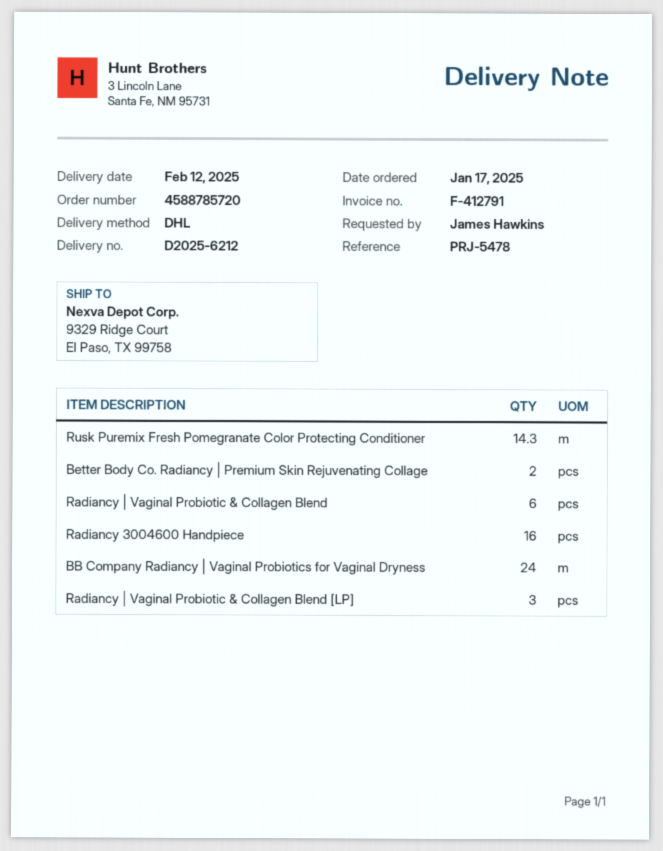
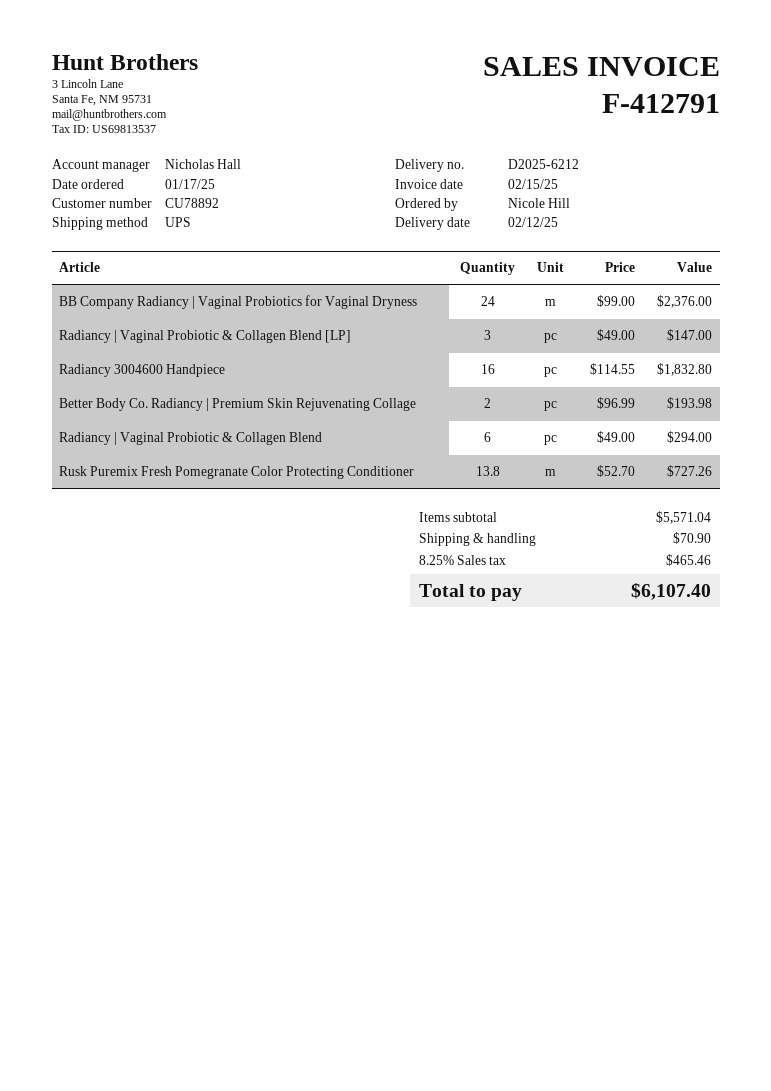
ordered by: James Hawkins -> Nicole Hill
shipping method: DHL -> UPS
Rusk Puremix Fresh Pomegranate Color Protecting Conditioner: 14.3 -> 13.8

